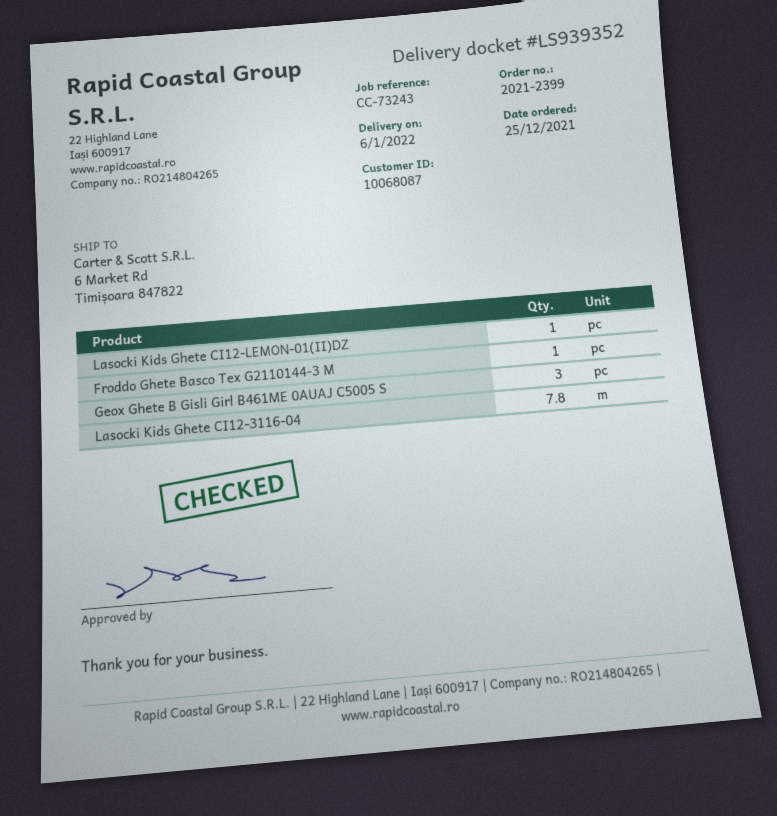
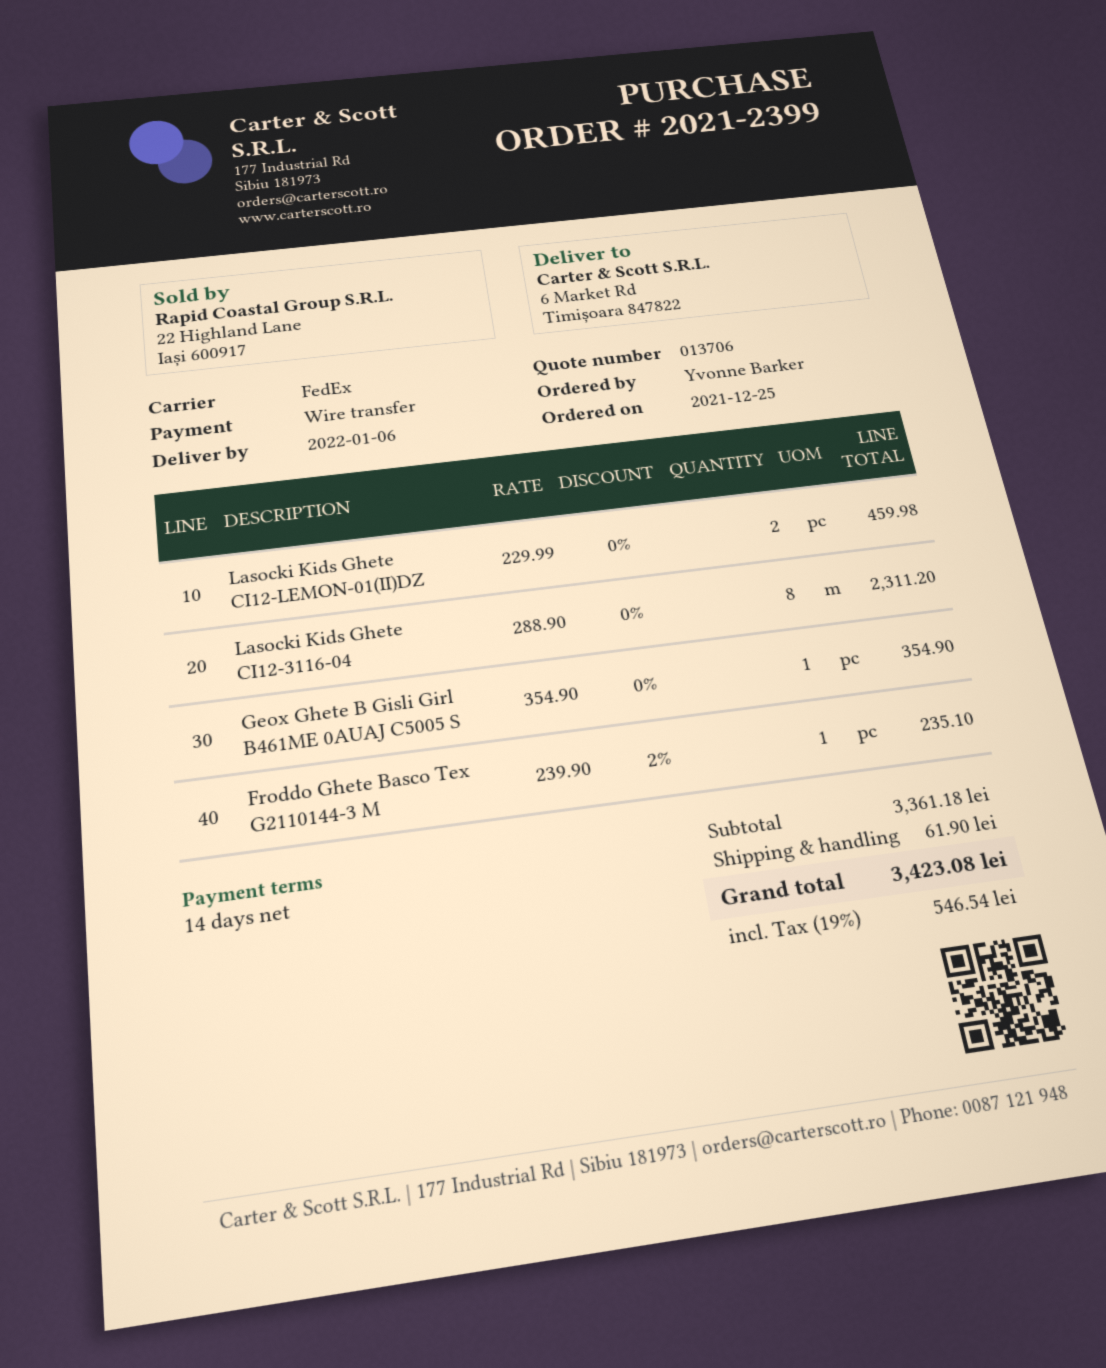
Lasocki Kids Ghete CI12-LEMON-01(II)DZ: 1 -> 2
Geox Ghete B Gisli Girl B461ME 0AUAJ C5005 S: 3 -> 1
Lasocki Kids Ghete CI12-3116-04: 7.8 -> 8

